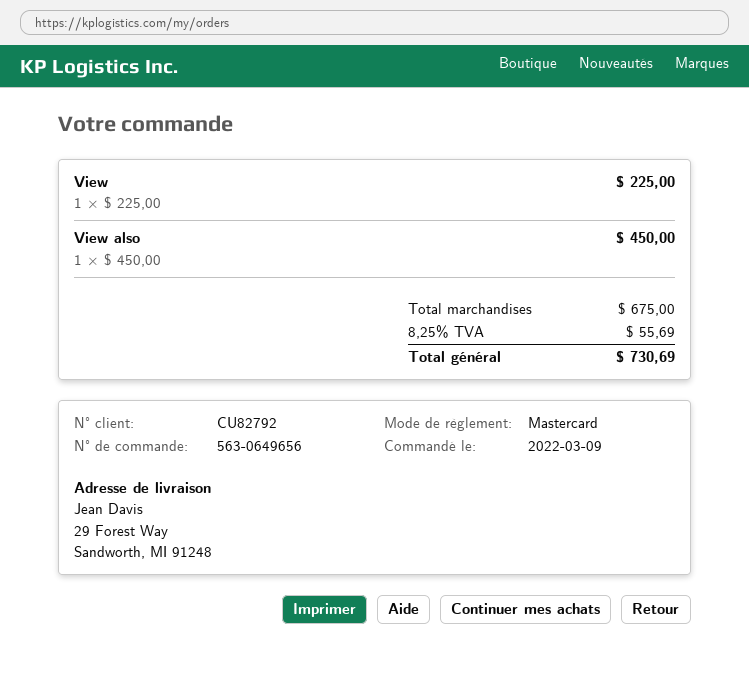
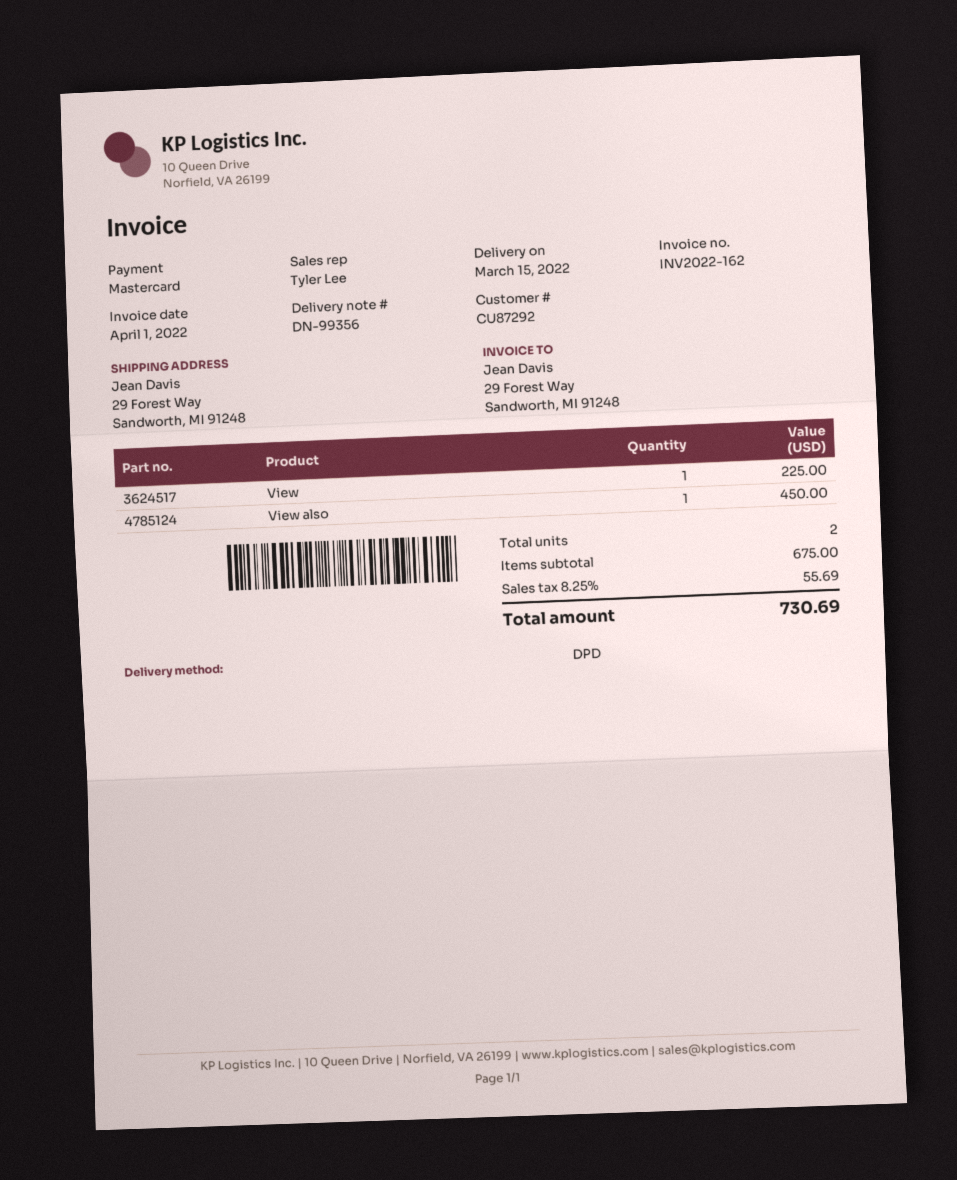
customer number: CU82792 -> CU87292

